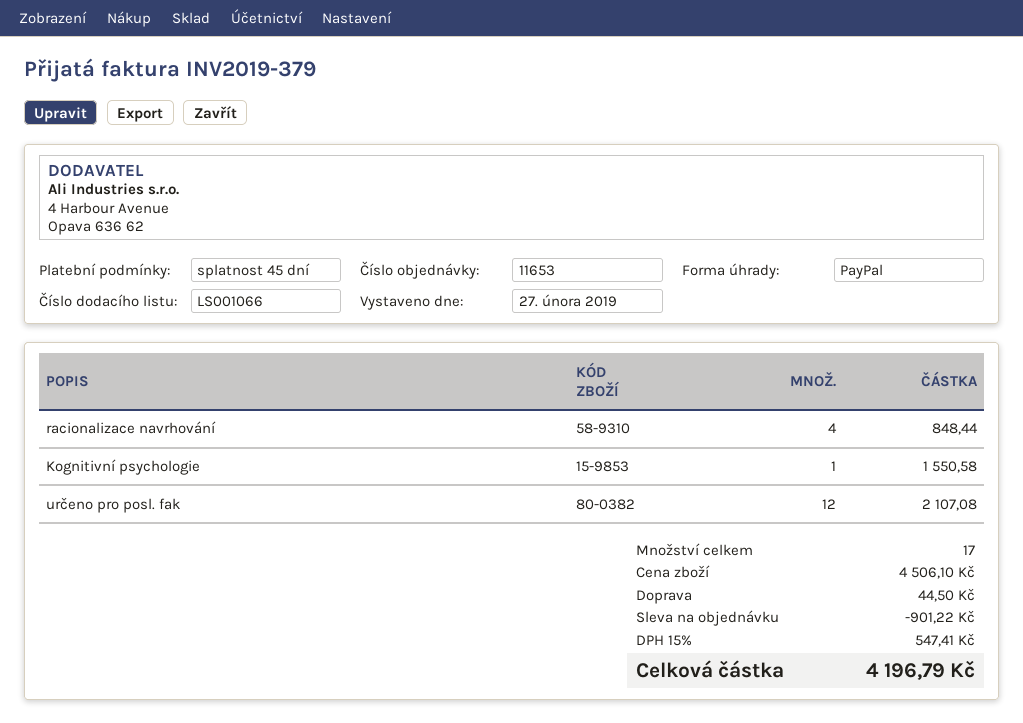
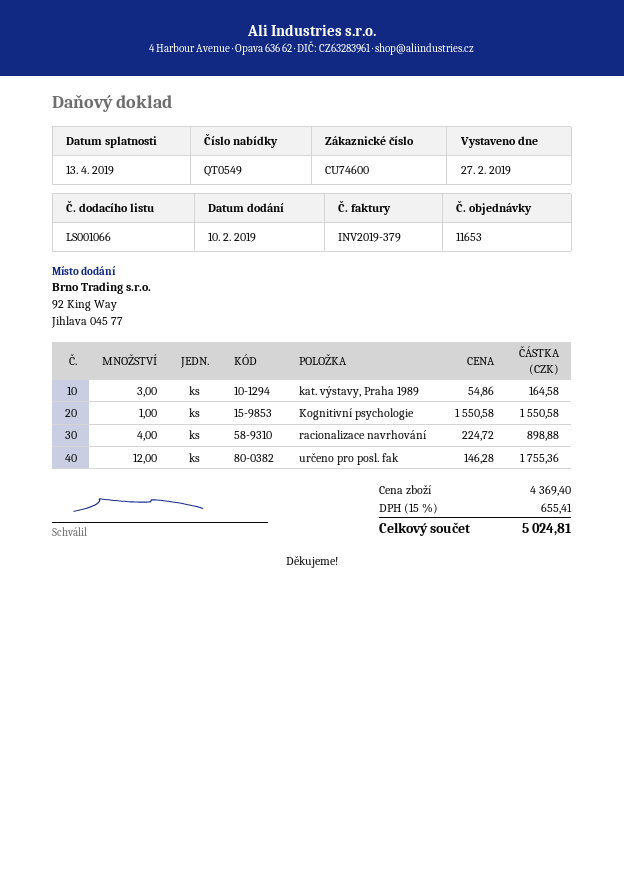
racionalizace navrhování: 4 for 848.44 -> 4 for 898.88
určeno pro posl. fak: 12 for 2107.08 -> 12 for 1755.36
kat. výstavy, Praha 1989: none -> 3 for 164.58
subtotal: 4506.10 -> 4369.40
discount: 901.22 -> none
shipping: 44.50 -> none
tax: 15% = 547.41 -> 15% = 655.41
total: 4196.79 -> 5024.81

